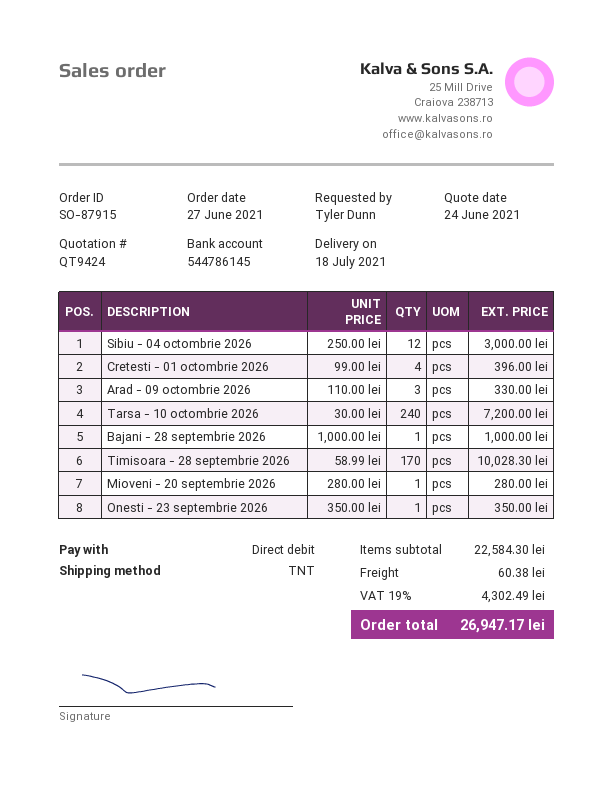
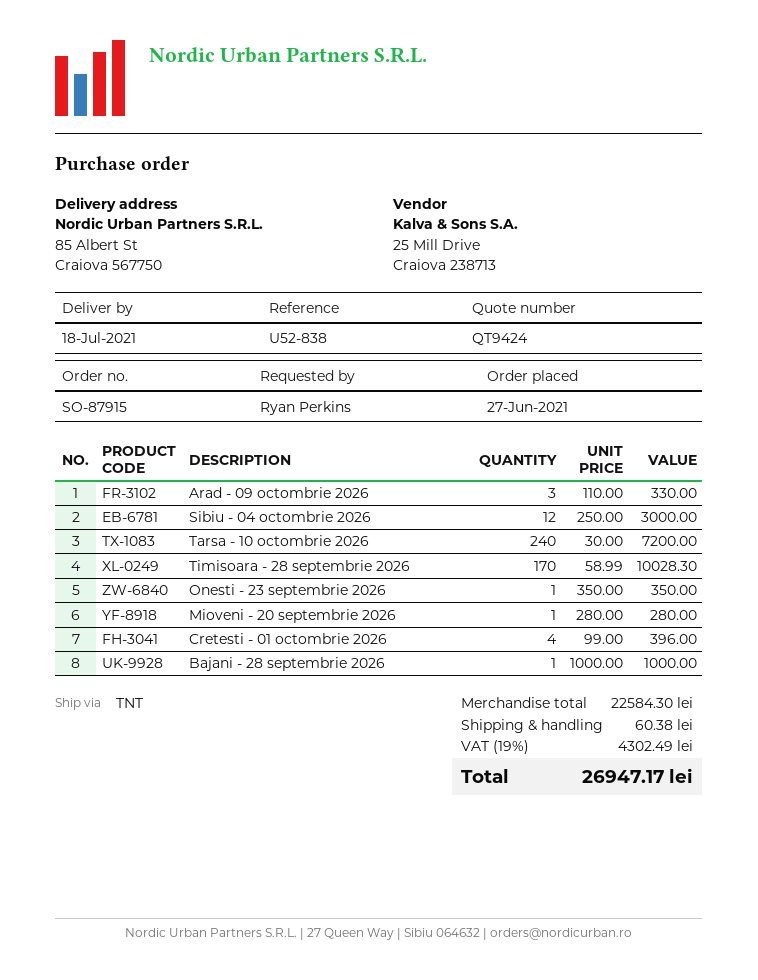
ordered by: Tyler Dunn -> Ryan Perkins

